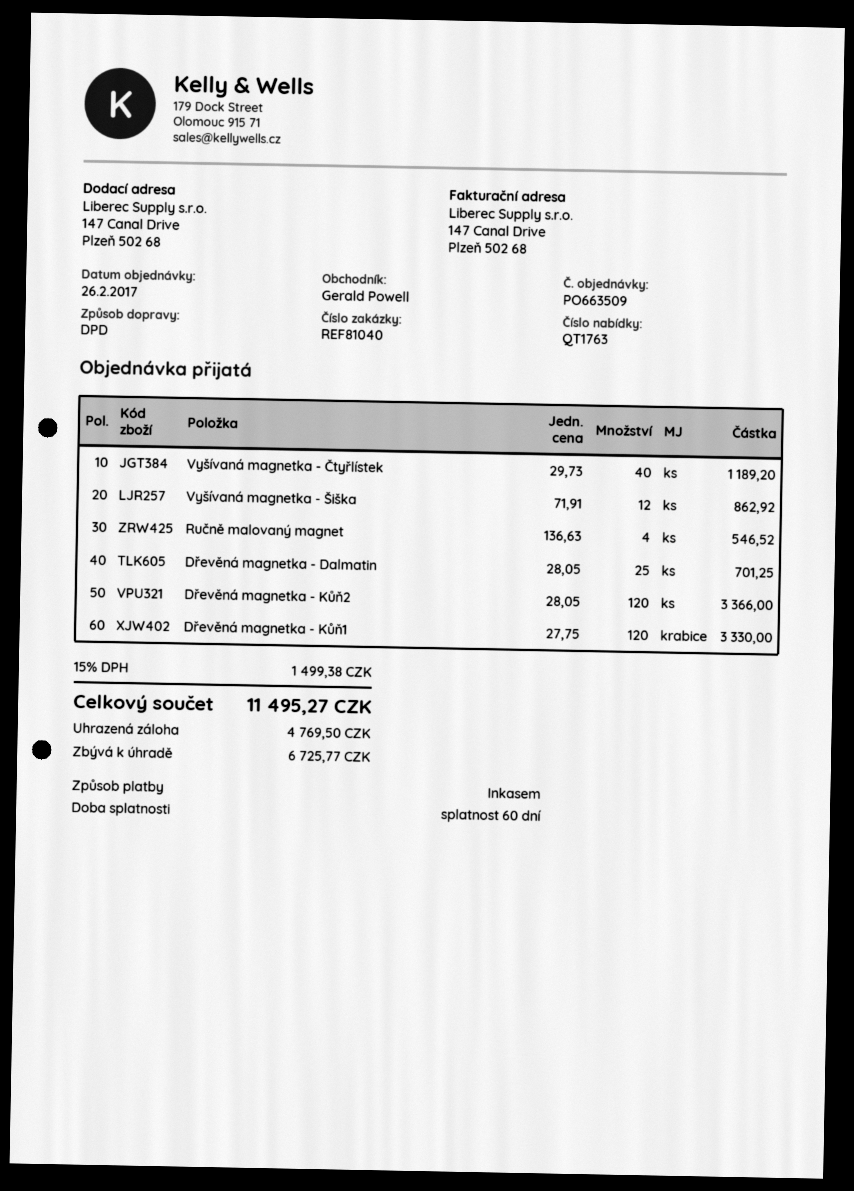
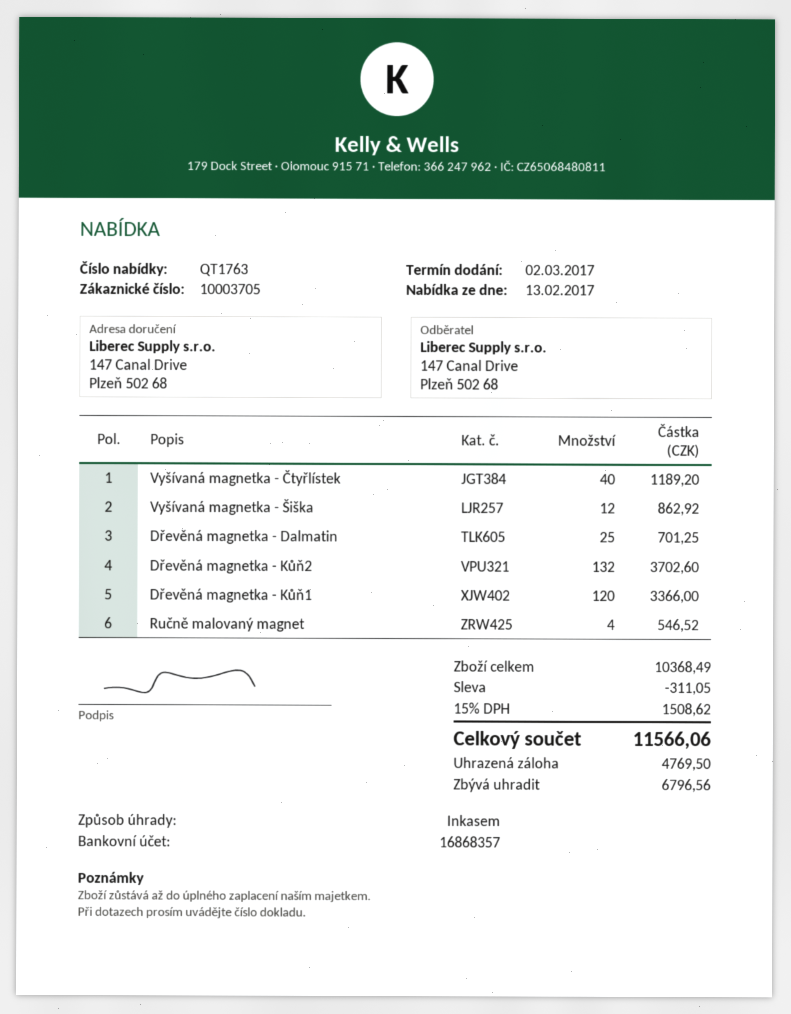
Dřevěná magnetka - Kůň2: 120 for 3366.00 -> 132 for 3702.60
Dřevěná magnetka - Kůň1: 120 for 3330.00 -> 120 for 3366.00
discount: none -> 311.05
tax: 15% = 1499.38 -> 15% = 1508.62
total: 11495.27 -> 11566.06
balance: 6725.77 -> 6796.56

